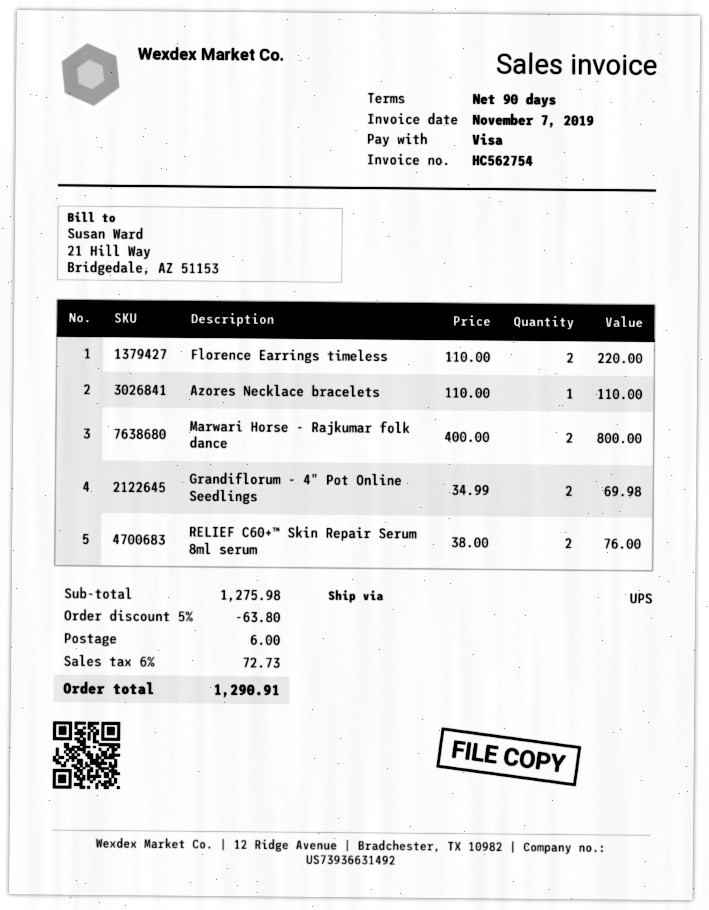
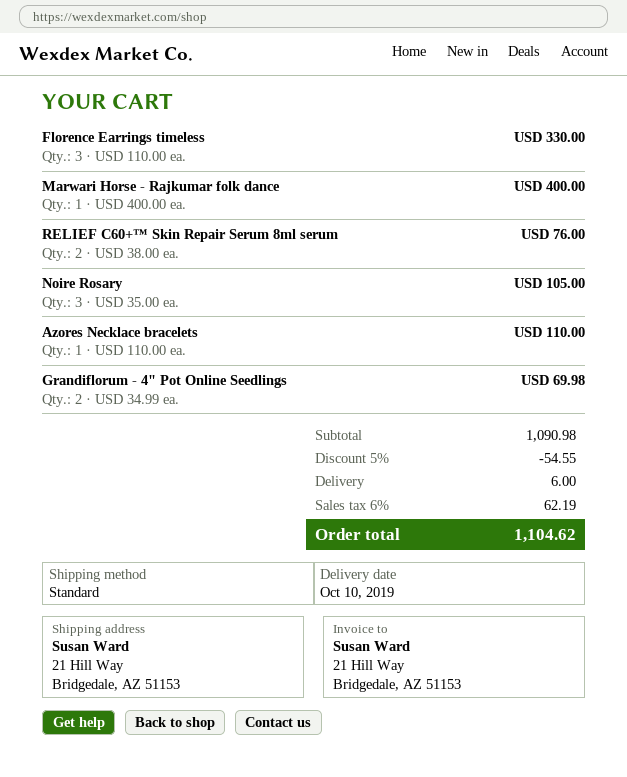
shipping method: UPS -> standard
Florence Earrings timeless: 2 x 110.00 = 220.00 -> 3 x 110.00 = 330.00
Marwari Horse - Rajkumar folk dance: 2 x 400.00 = 800.00 -> 1 x 400.00 = 400.00
Noire Rosary: none -> 3 x 35.00 = 105.00
subtotal: 1275.98 -> 1090.98
discount: 5% = 63.80 -> 5% = 54.55
tax: 6% = 72.73 -> 6% = 62.19
total: 1290.91 -> 1104.62

